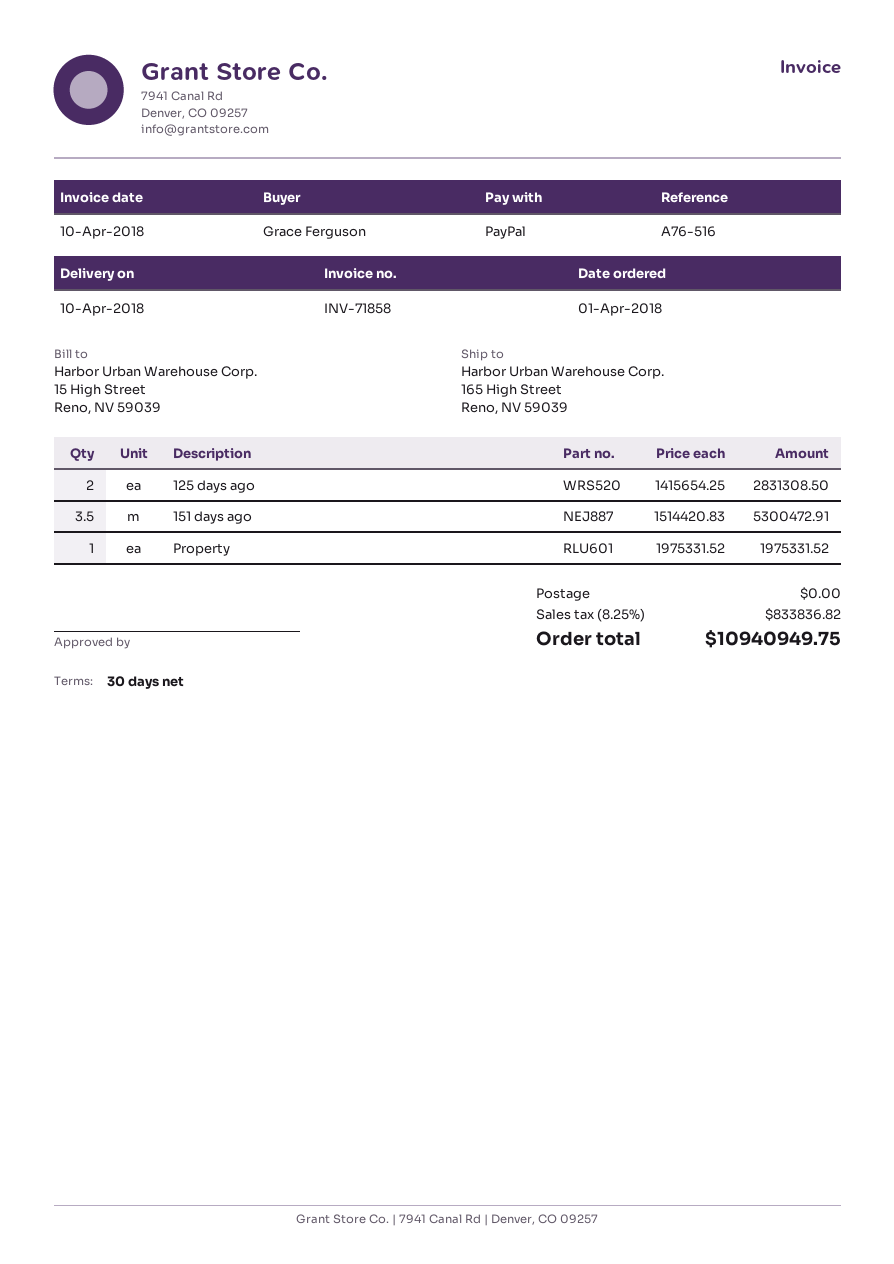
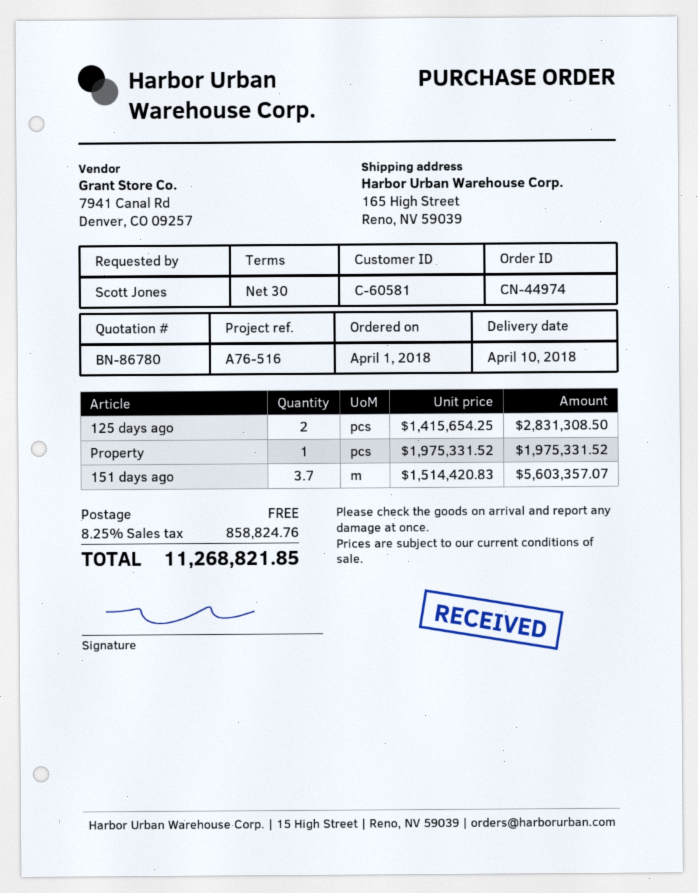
ordered by: Grace Ferguson -> Scott Jones
151 days ago: 3.5 x 1514420.83 = 5300472.91 -> 3.7 x 1514420.83 = 5603357.07
tax: 8.25% = 833836.82 -> 8.25% = 858824.76
total: 10940949.75 -> 11268821.85

